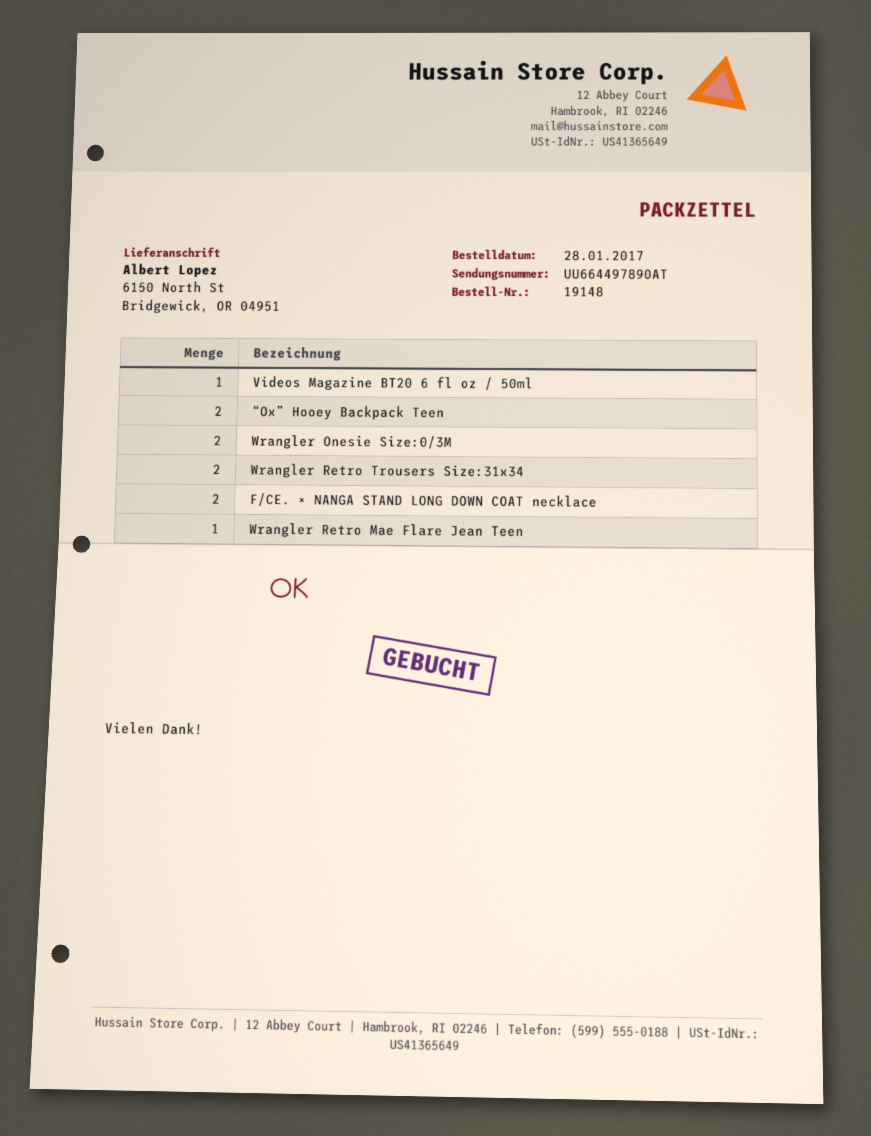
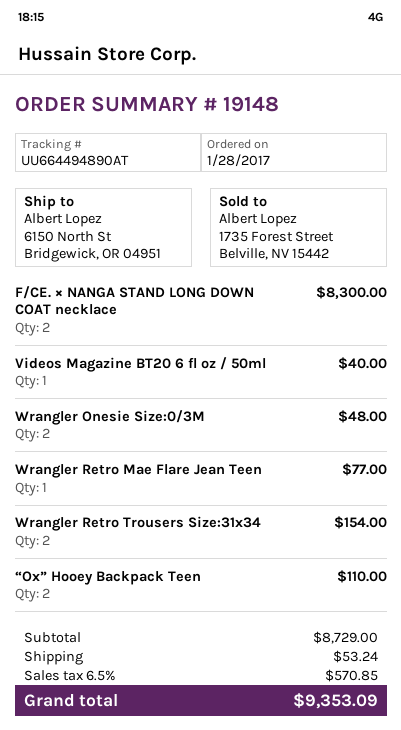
tracking number: UU664497890AT -> UU664494890AT

